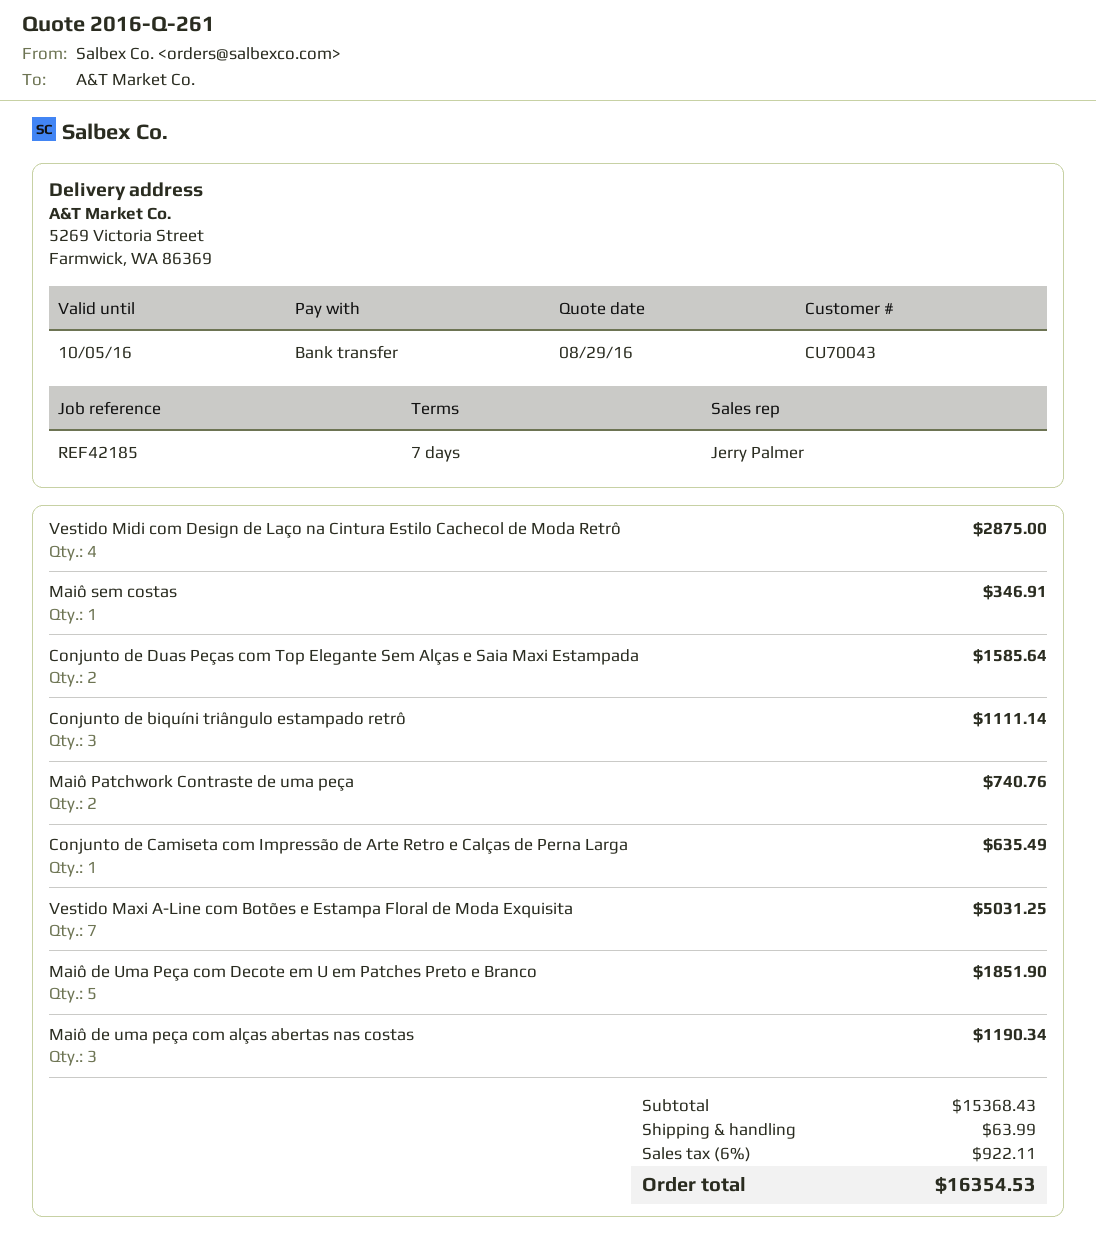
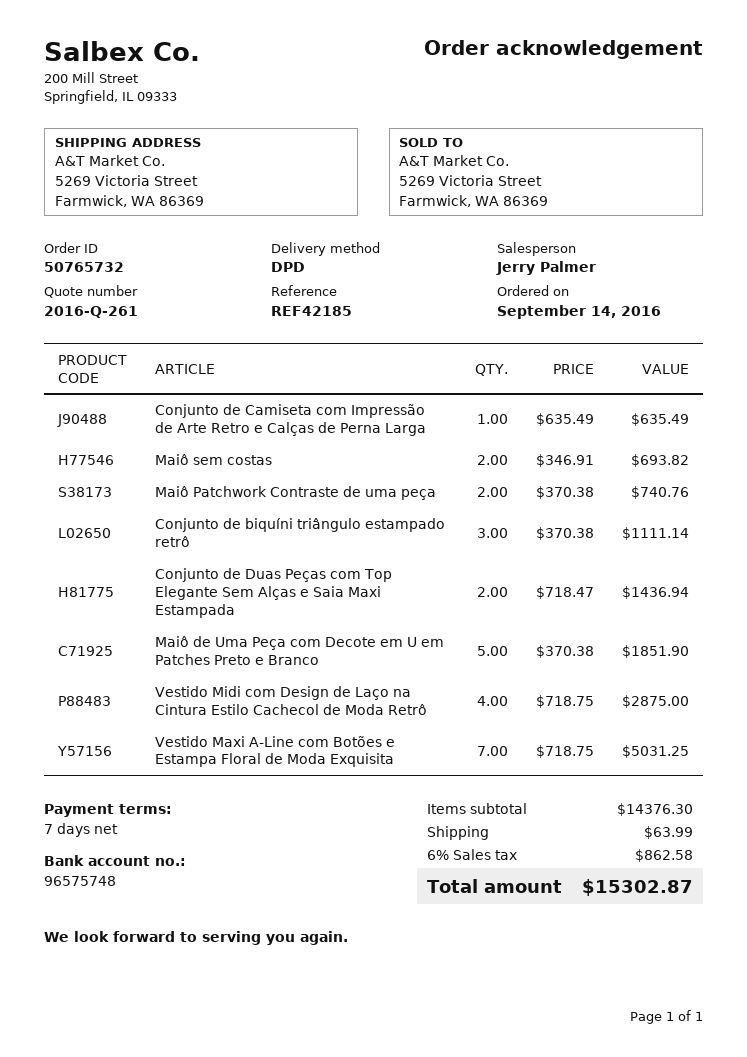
Maiô sem costas: 1 for 346.91 -> 2 for 693.82
Conjunto de Duas Peças com Top Elegante Sem Alças e Saia Maxi Estampada: 2 for 1585.64 -> 2 for 1436.94
Maiô de uma peça com alças abertas nas costas: 3 for 1190.34 -> none
subtotal: 15368.43 -> 14376.30
tax: 6% = 922.11 -> 6% = 862.58
total: 16354.53 -> 15302.87

